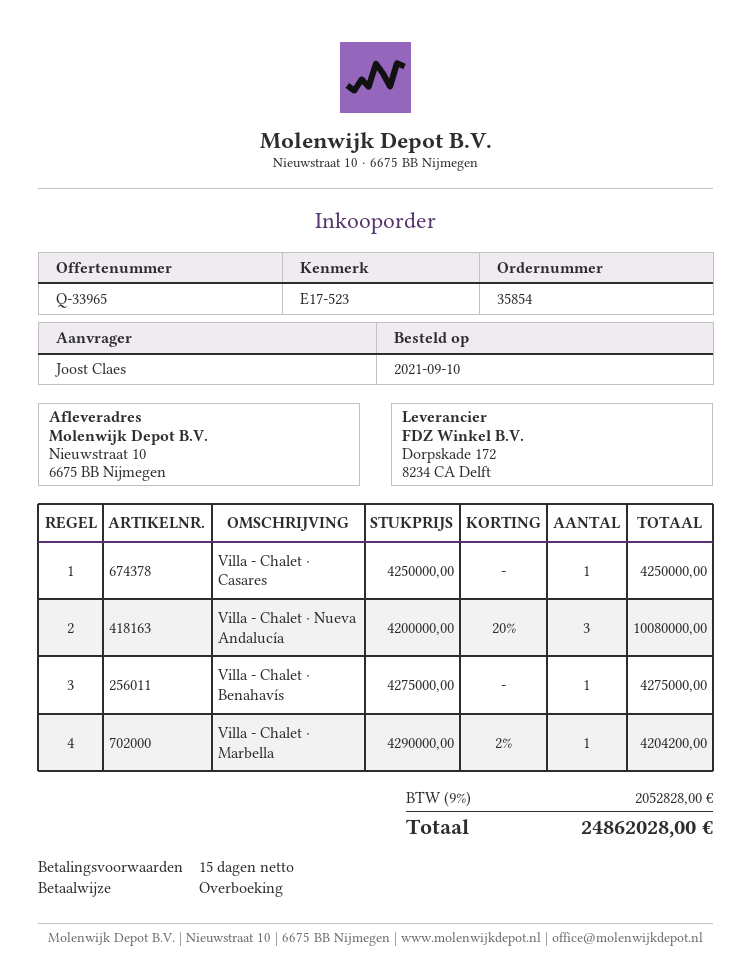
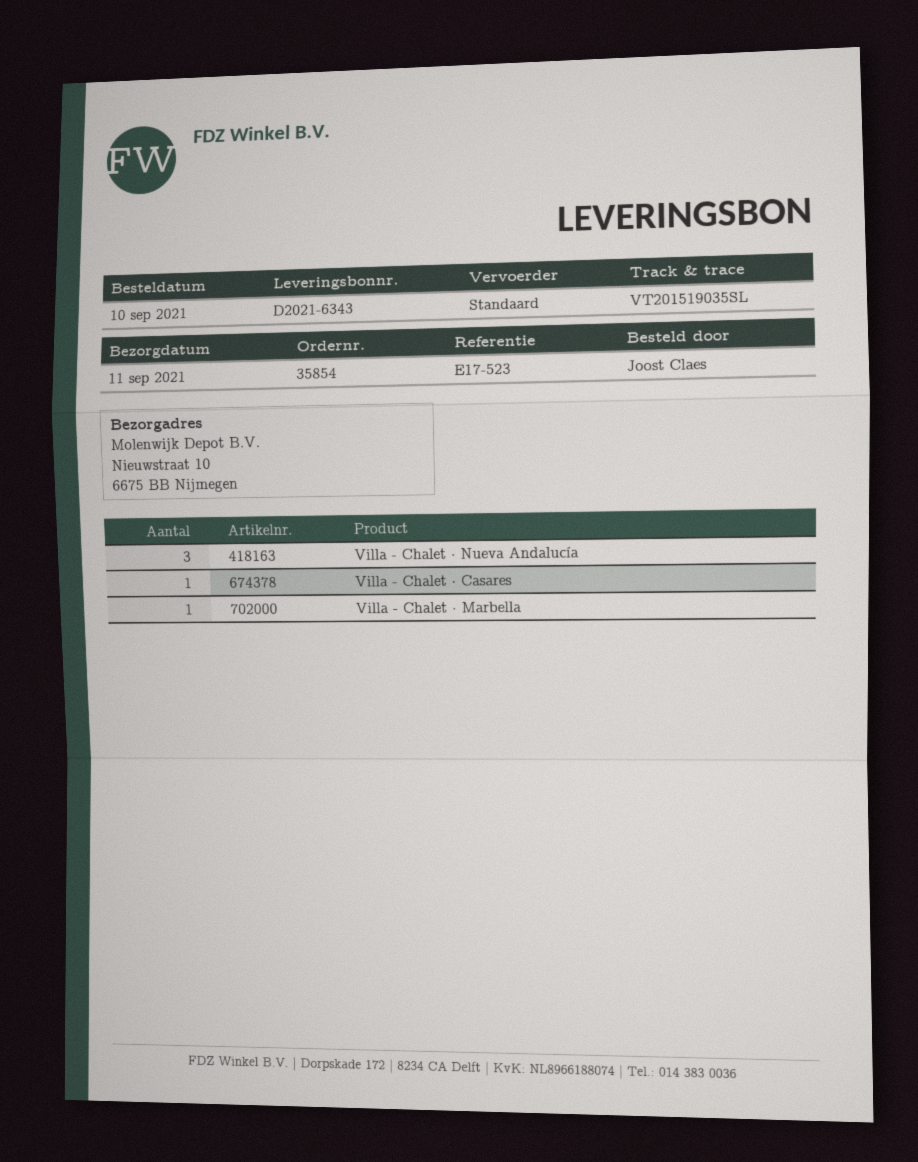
Villa - Chalet · Benahavís: 1 -> none

